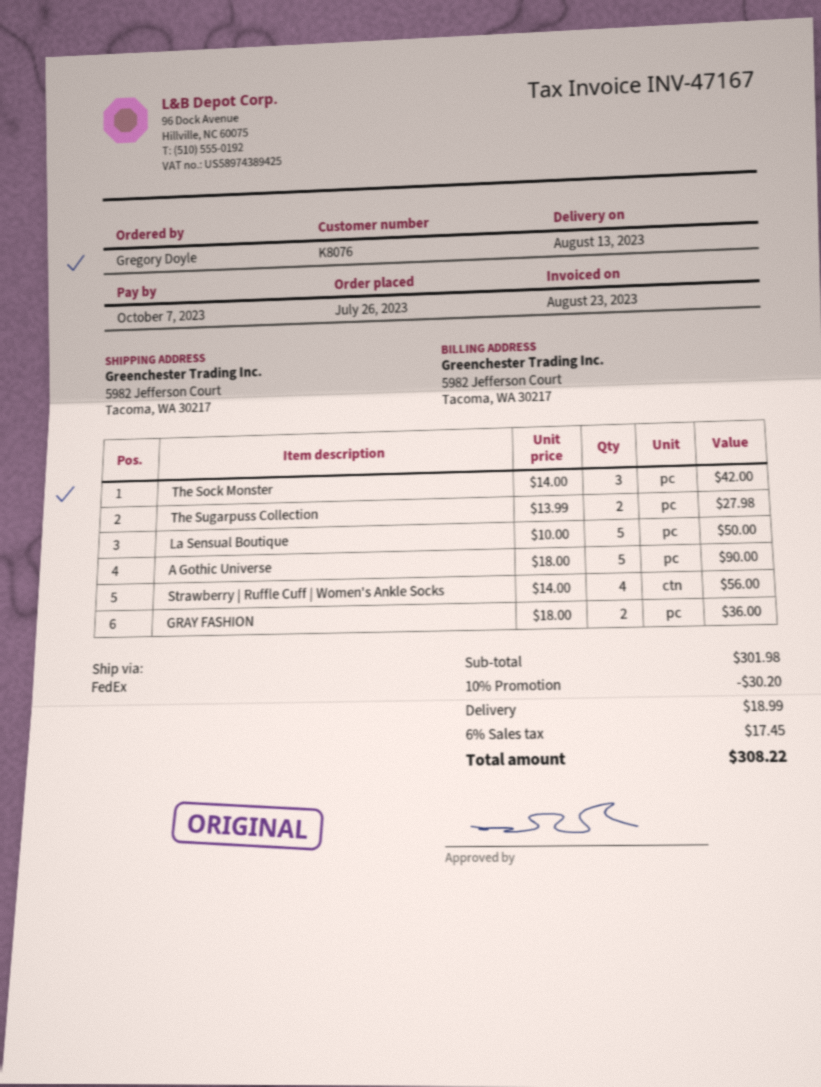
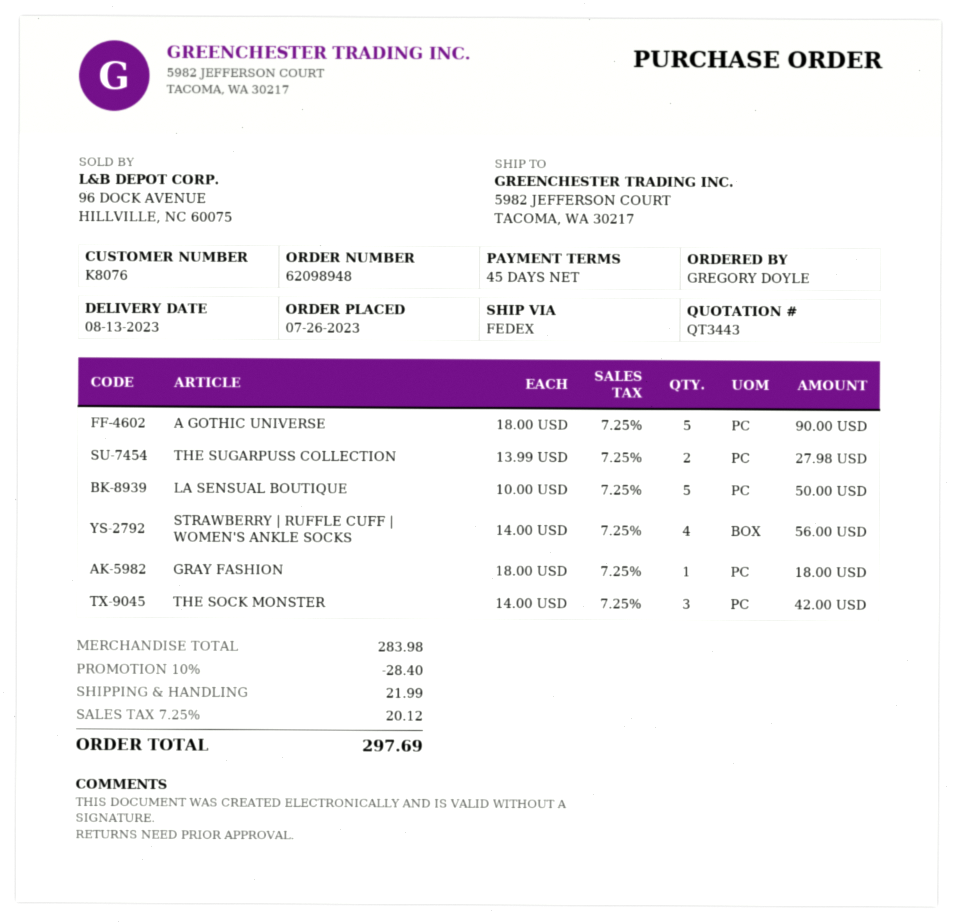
GRAY FASHION: 2 x 18.00 = 36.00 -> 1 x 18.00 = 18.00
subtotal: 301.98 -> 283.98
discount: 10% = 30.20 -> 10% = 28.40
shipping: 18.99 -> 21.99
tax: 6% = 17.45 -> 7.25% = 20.12
total: 308.22 -> 297.69

